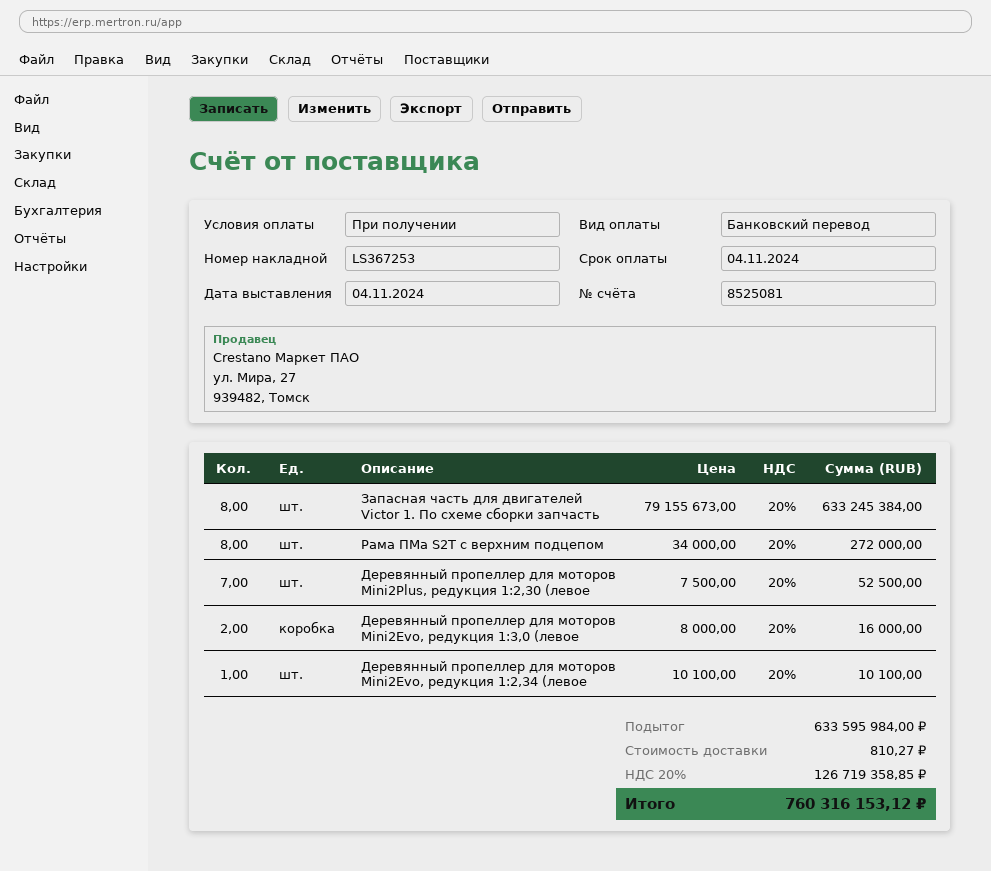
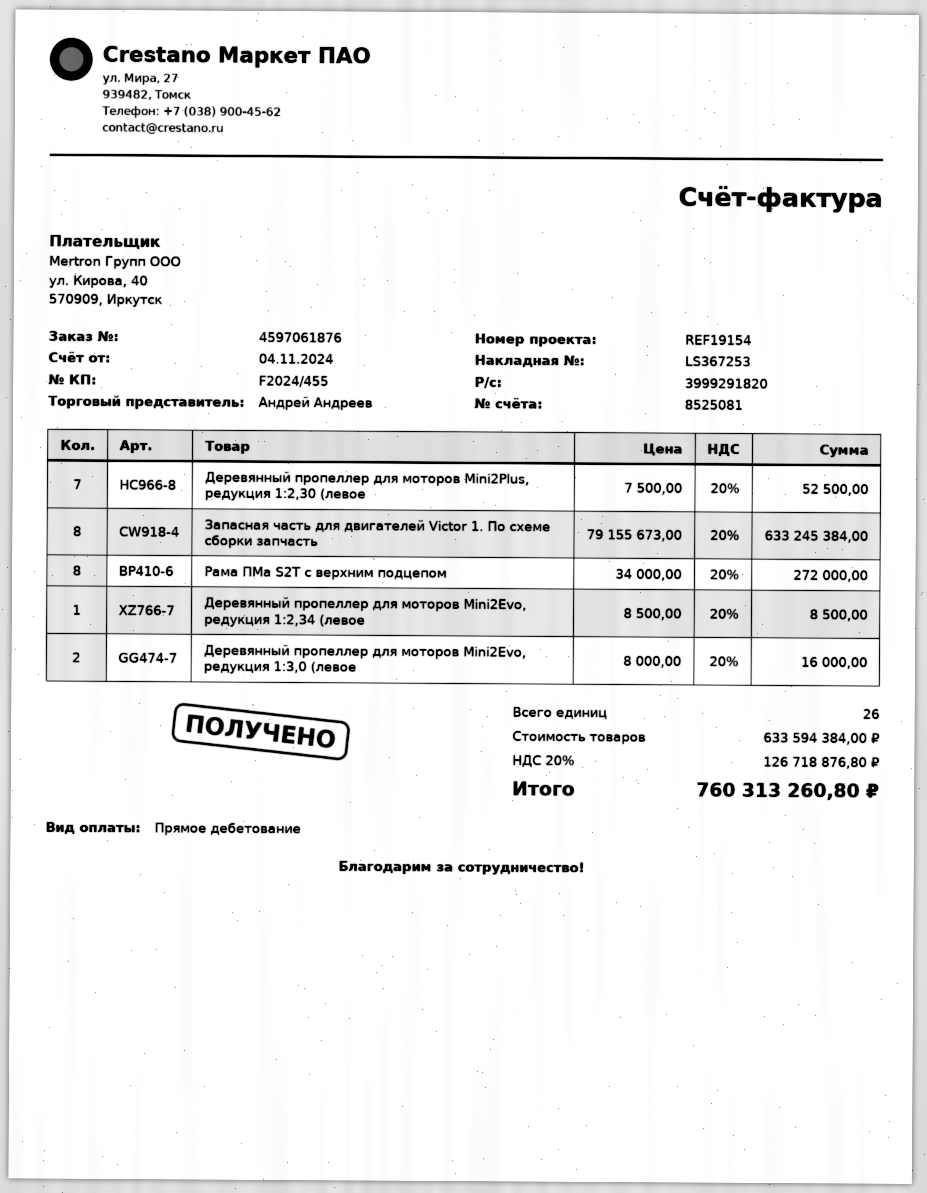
payment method: bank transfer -> direct debit
Деревянный пропеллер для моторов Mini2Evo, редукция 1:2,34 (левое: 1 x 10100.00 = 10100.00 -> 1 x 8500.00 = 8500.00
subtotal: 633595984.00 -> 633594384.00
shipping: 810.27 -> none
tax: 20% = 126719358.85 -> 20% = 126718876.80
total: 760316153.12 -> 760313260.80

